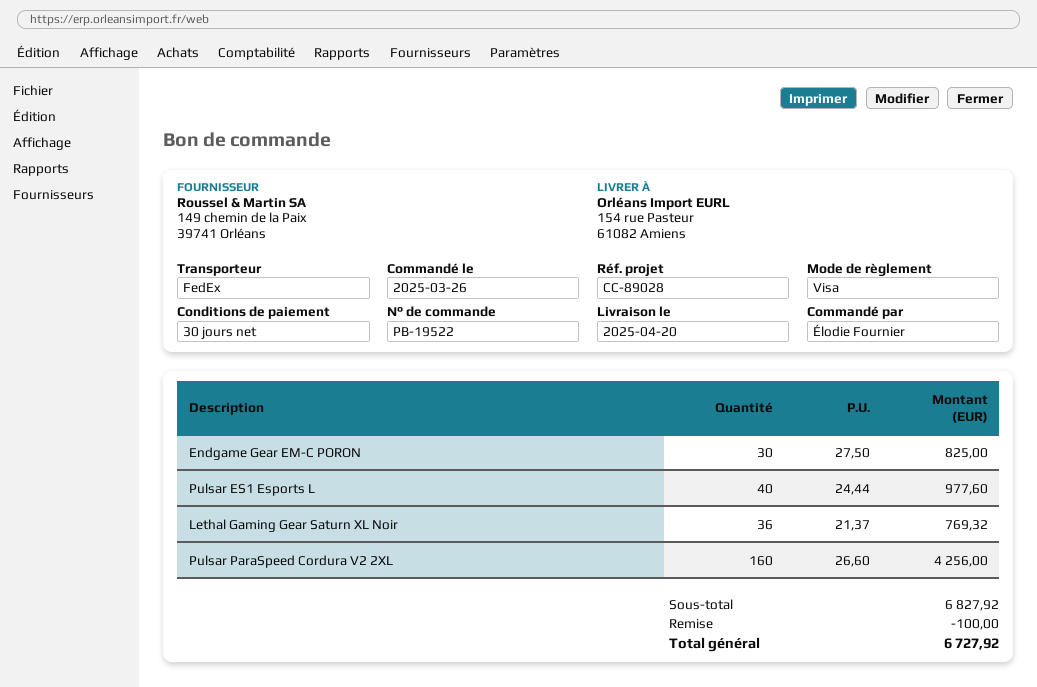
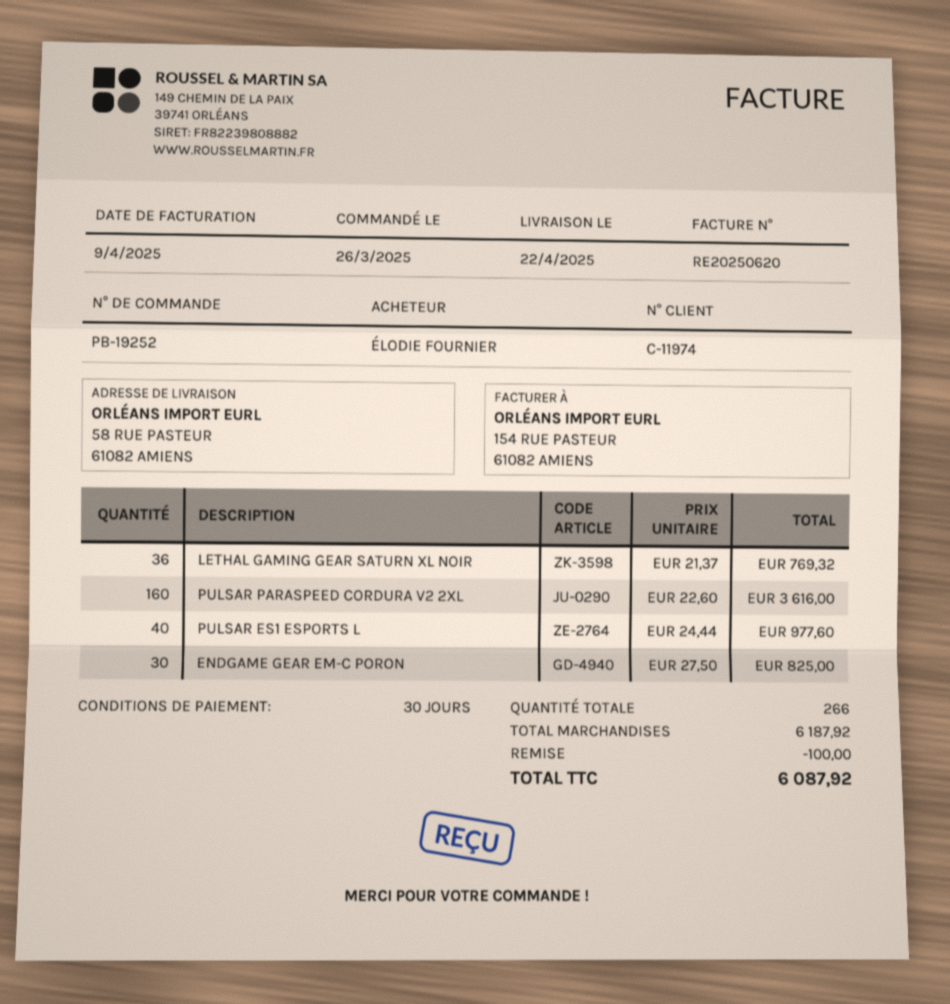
order number: PB-19522 -> PB-19252
delivery date: 2025-04-20 -> 2025-04-22
ship to: 154 rue Pasteur, 61082 Amiens -> 58 RUE PASTEUR, 61082 AMIENS
Pulsar ParaSpeed Cordura V2 2XL: 160 x 26.60 = 4256.00 -> 160 x 22.60 = 3616.00
subtotal: 6827.92 -> 6187.92
total: 6727.92 -> 6087.92

